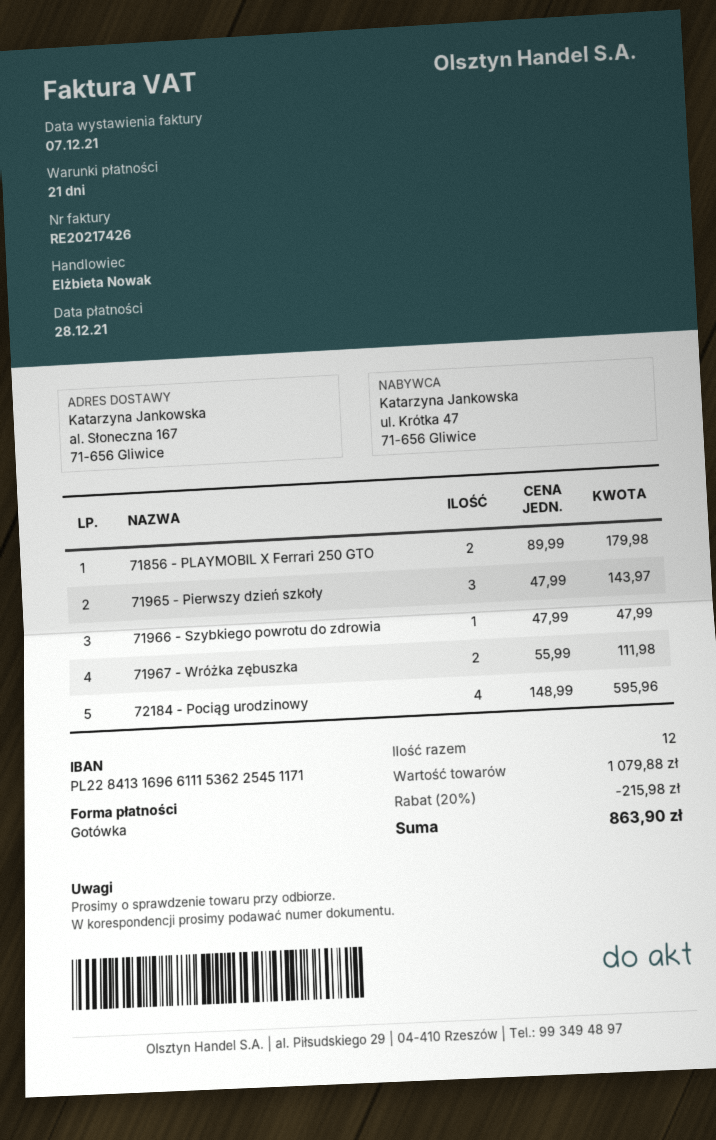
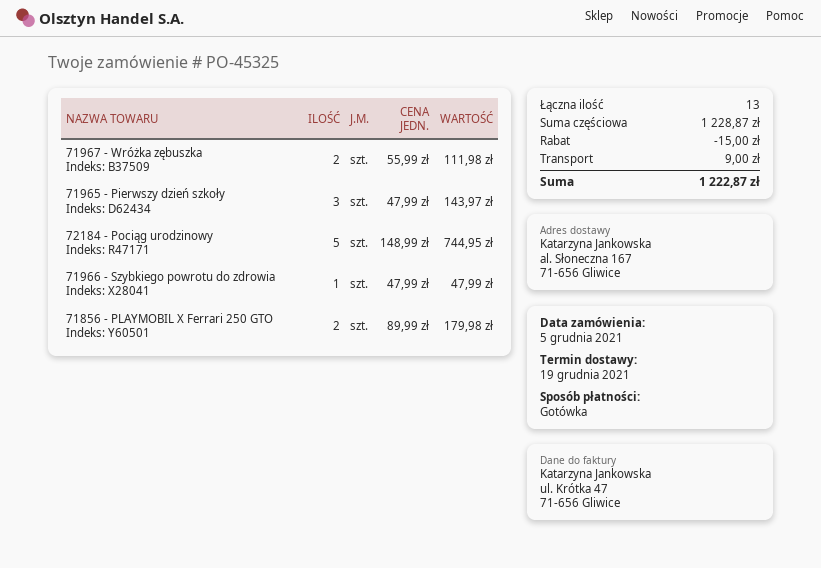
72184 - Pociąg urodzinowy: 4 x 148.99 = 595.96 -> 5 x 148.99 = 744.95
total quantity: 12 -> 13
subtotal: 1079.88 -> 1228.87
discount: 215.98 -> 15.00
shipping: none -> 9.00
total: 863.90 -> 1222.87

